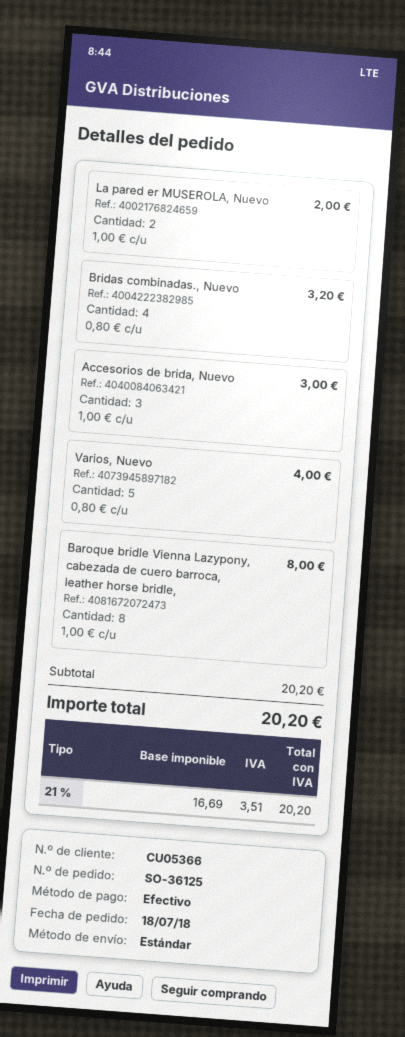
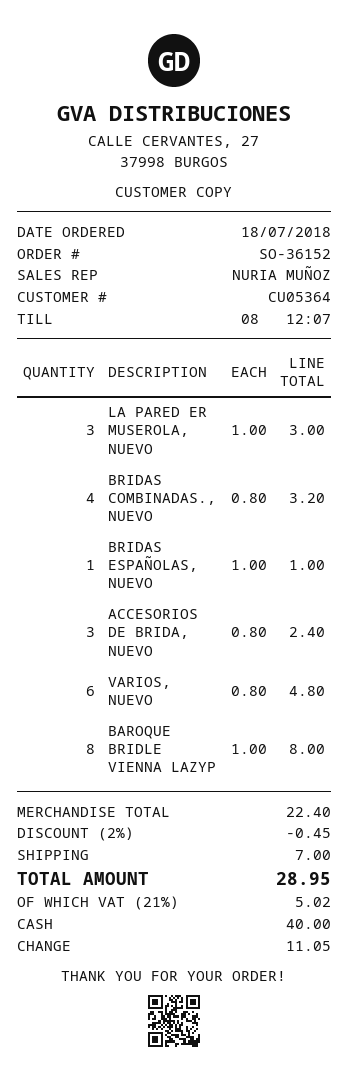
order number: SO-36125 -> SO-36152
customer number: CU05366 -> CU05364
La pared er MUSEROLA, Nuevo: 2 x 1.00 = 2.00 -> 3 x 1.00 = 3.00
Accesorios de brida, Nuevo: 3 x 1.00 = 3.00 -> 3 x 0.80 = 2.40
Varios, Nuevo: 5 x 0.80 = 4.00 -> 6 x 0.80 = 4.80
BRIDAS ESPAÑOLAS, NUEVO: none -> 1 x 1.00 = 1.00
subtotal: 20.20 -> 22.40
discount: none -> 2% = 0.45
shipping: none -> 7.00
tax: 21% = 3.51 -> 21% = 5.02
total: 20.20 -> 28.95

